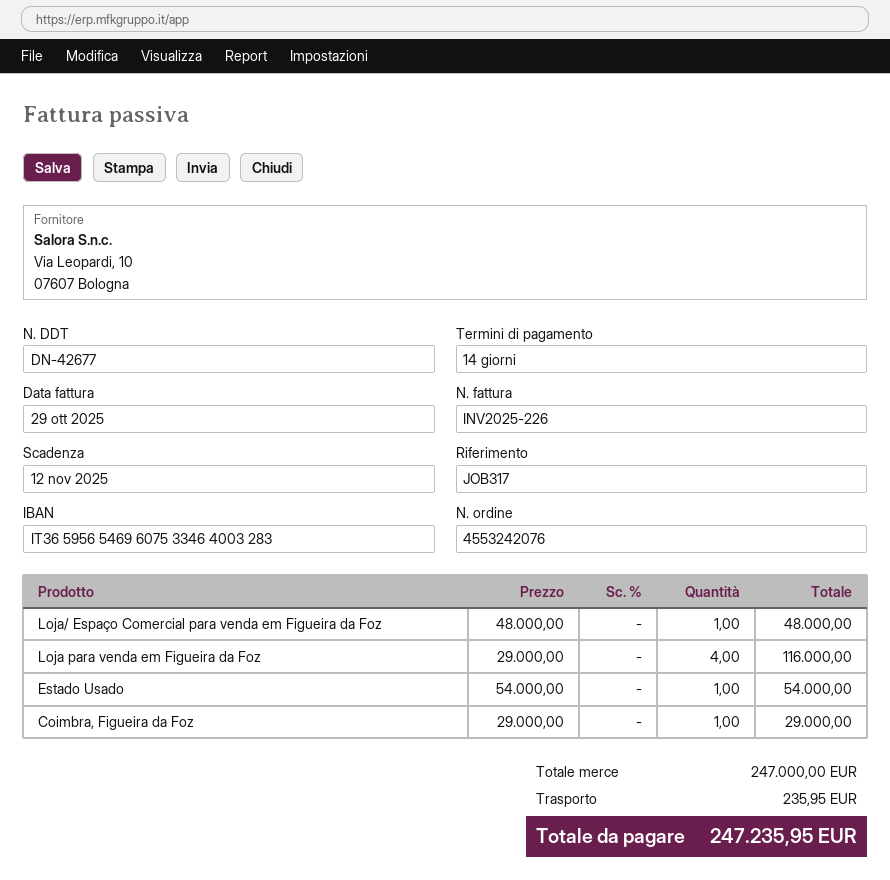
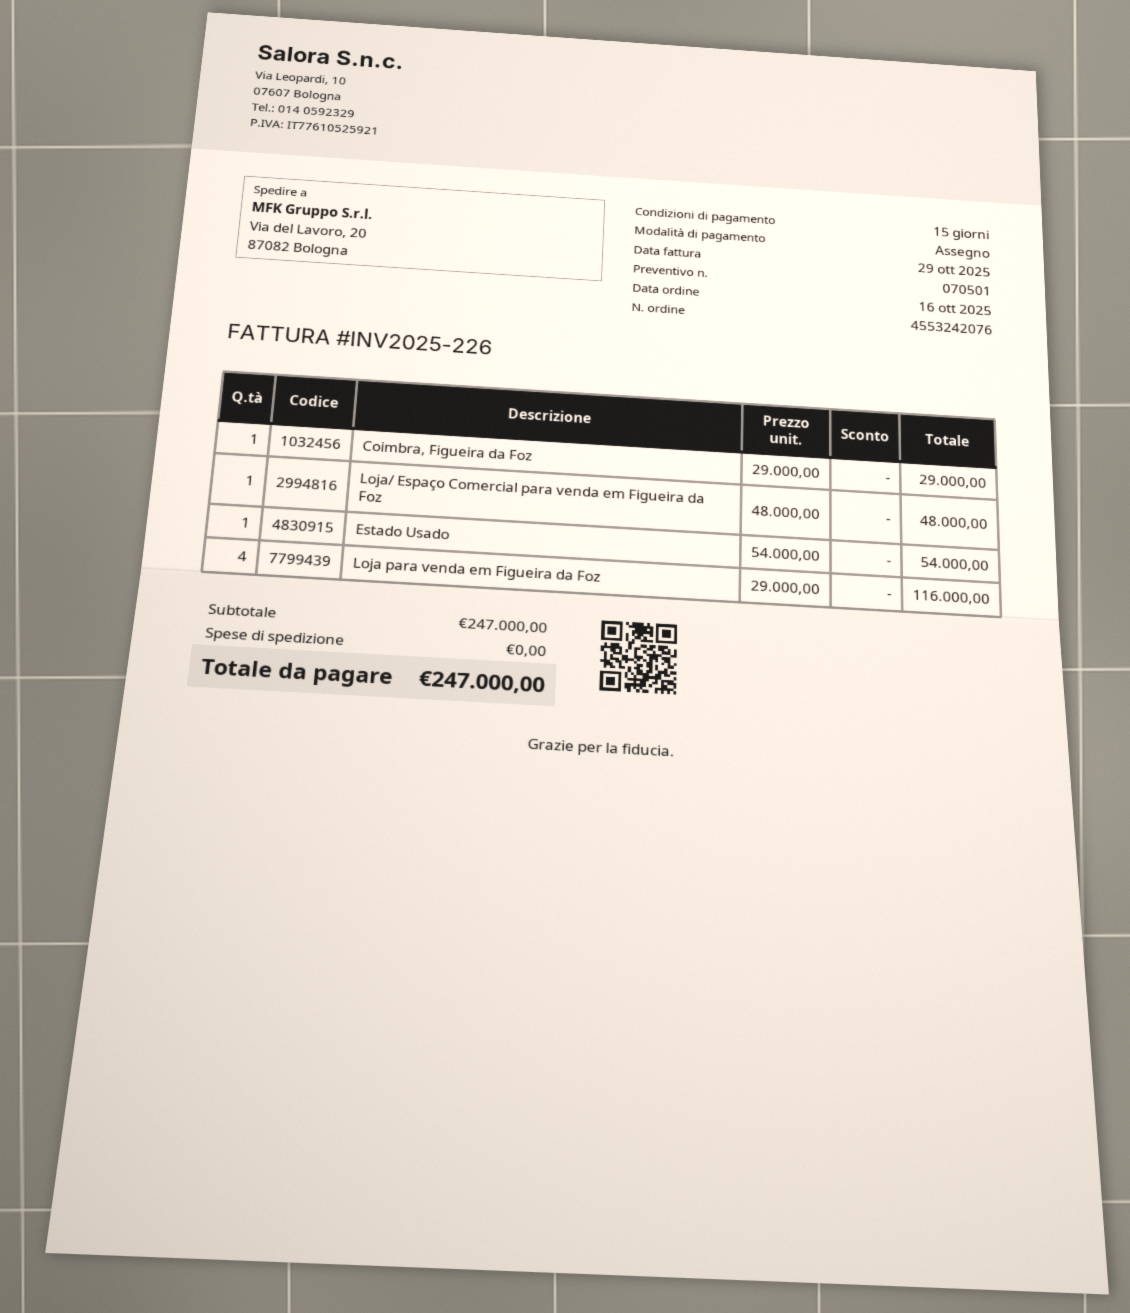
payment terms: 14 days -> 15 days
shipping: 235.95 -> 0.00
total: 247235.95 -> 247000.00

